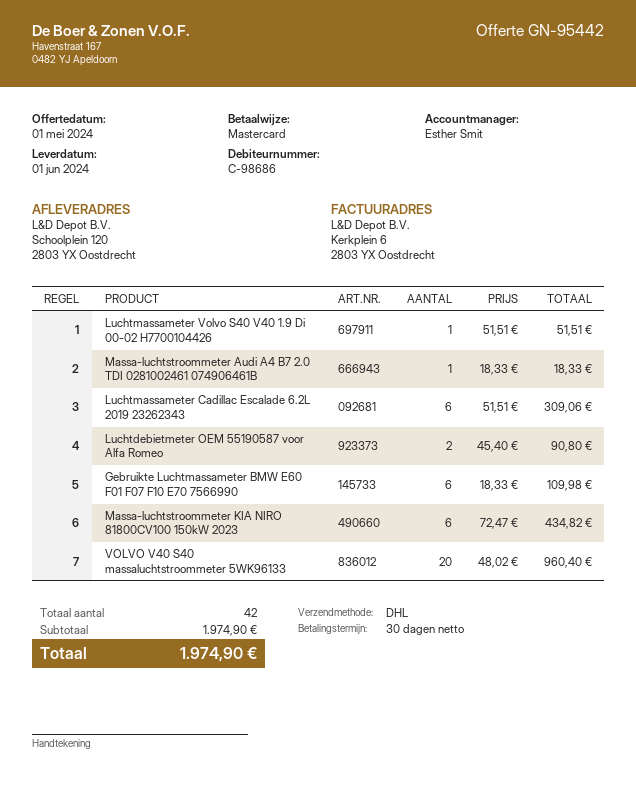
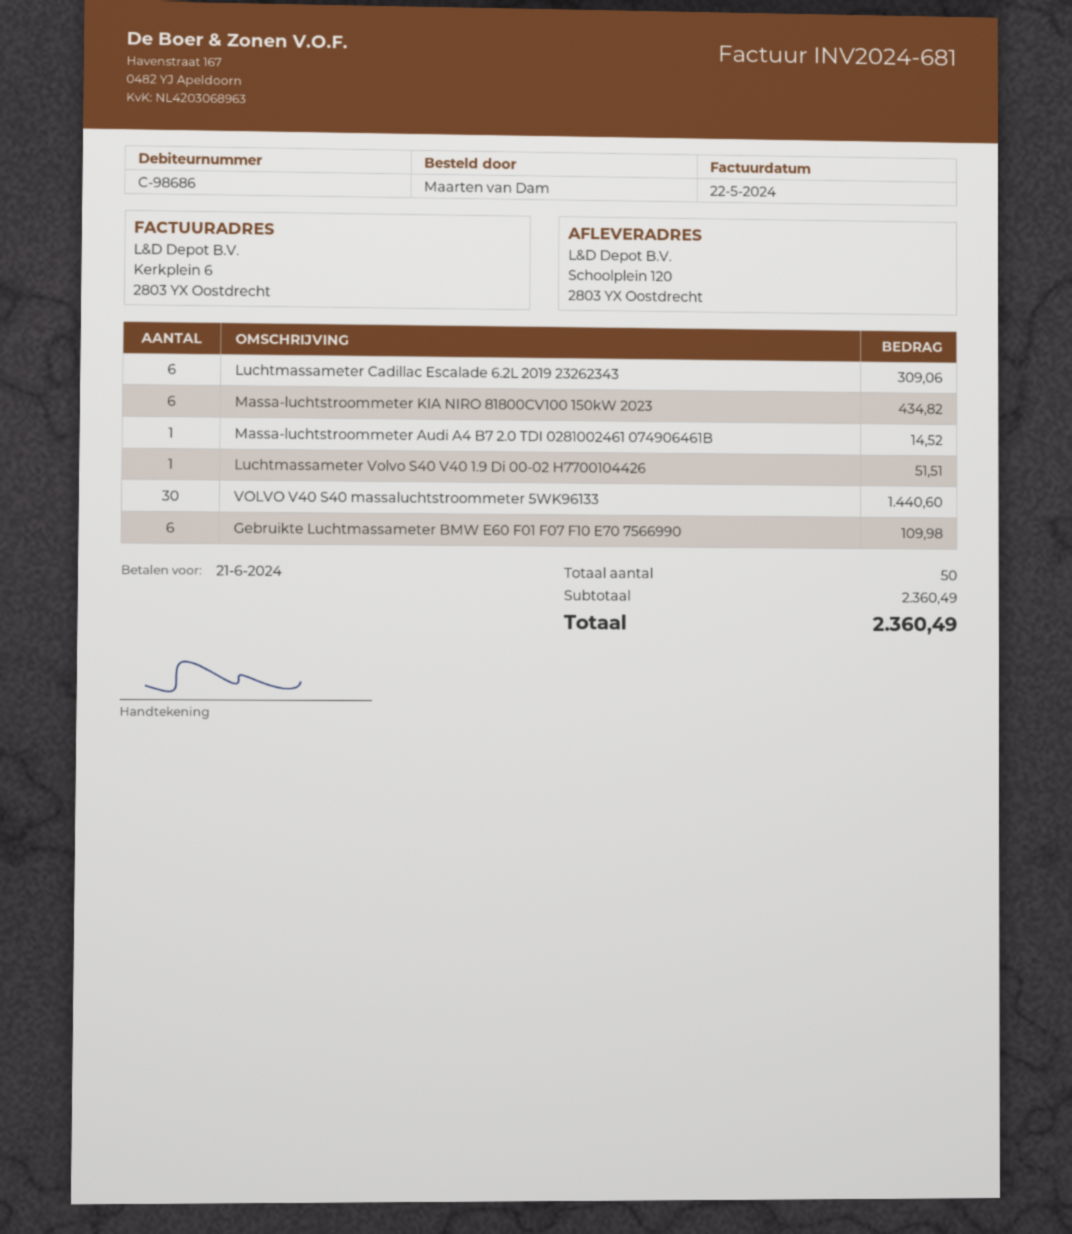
Massa-luchtstroommeter Audi A4 B7 2.0 TDI 0281002461 074906461B: 1 for 18.33 -> 1 for 14.52
Luchtdebietmeter OEM 55190587 voor Alfa Romeo: 2 for 90.80 -> none
VOLVO V40 S40 massaluchtstroommeter 5WK96133: 20 for 960.40 -> 30 for 1440.60
total quantity: 42 -> 50
subtotal: 1974.90 -> 2360.49
total: 1974.90 -> 2360.49

